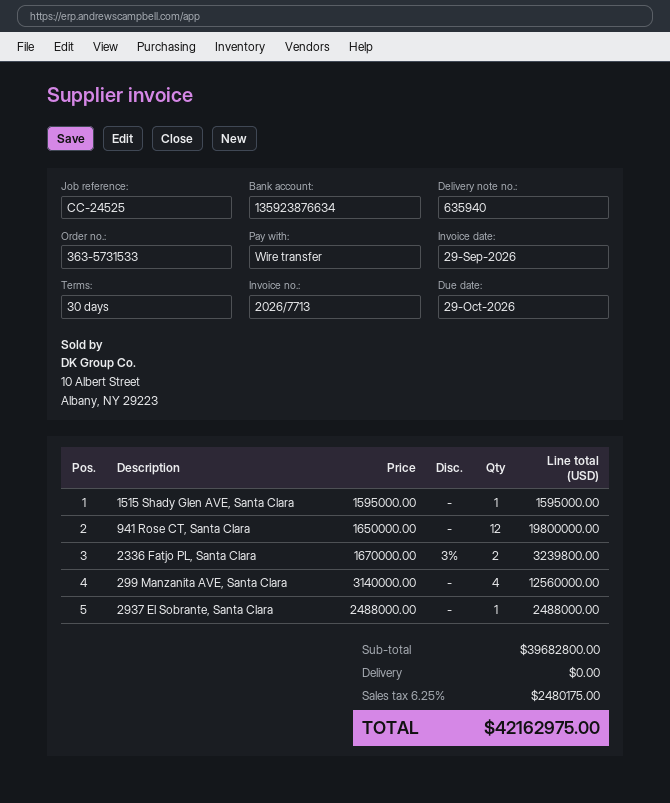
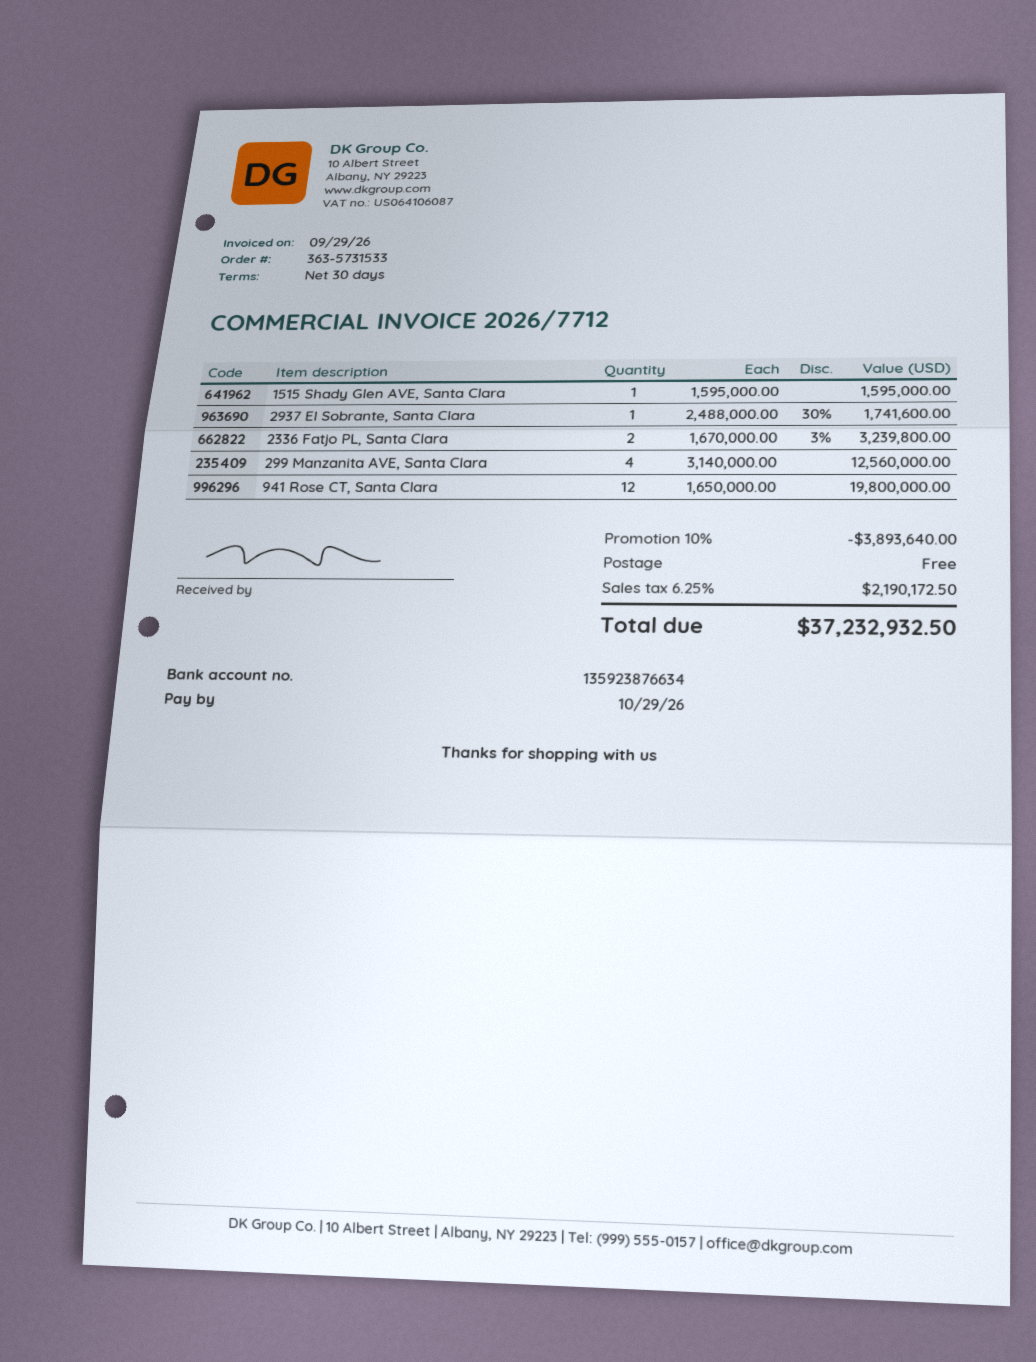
invoice number: 2026/7713 -> 2026/7712
2937 El Sobrante, Santa Clara: 1 x 2488000.00 = 2488000.00 -> 1 x 2488000.00 - 30% = 1741600.00
discount: none -> 10% = 3893640.00
tax: 6.25% = 2480175.00 -> 6.25% = 2190172.50
total: 42162975.00 -> 37232932.50

